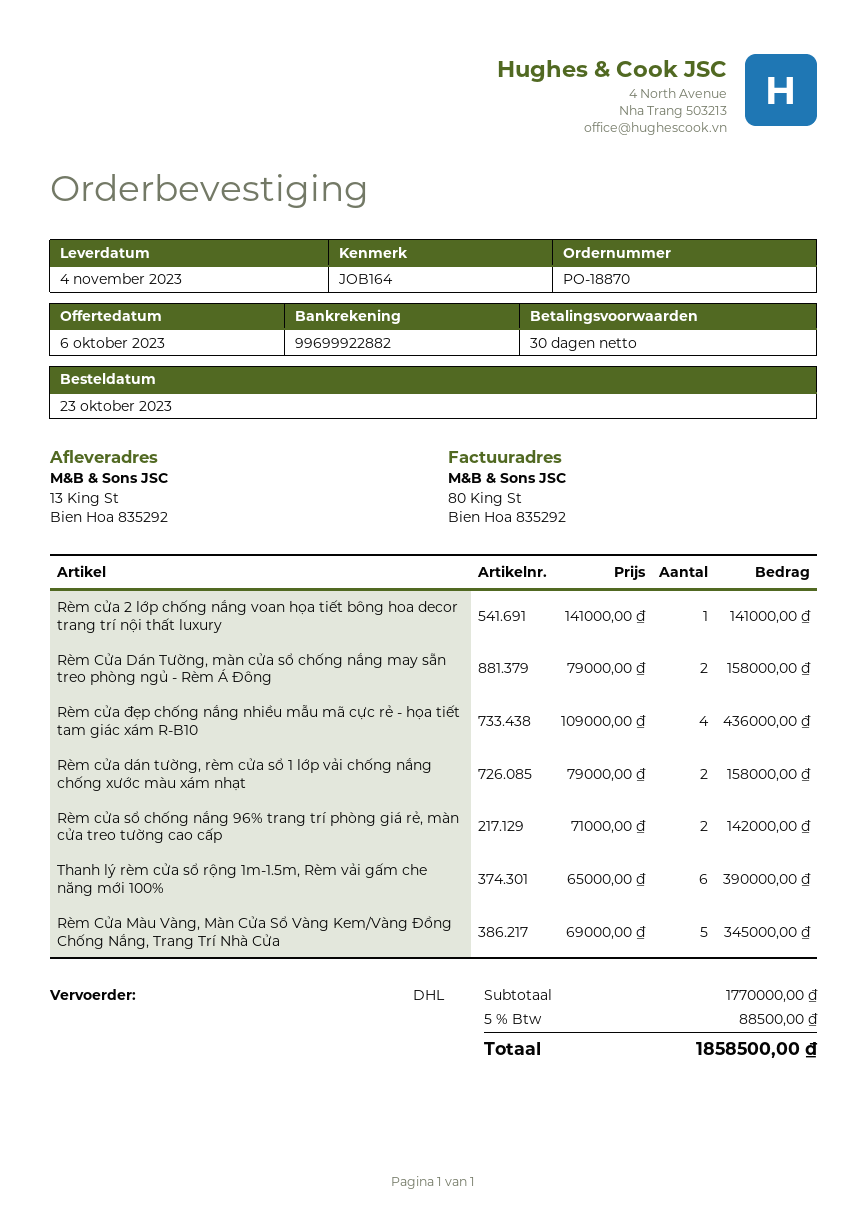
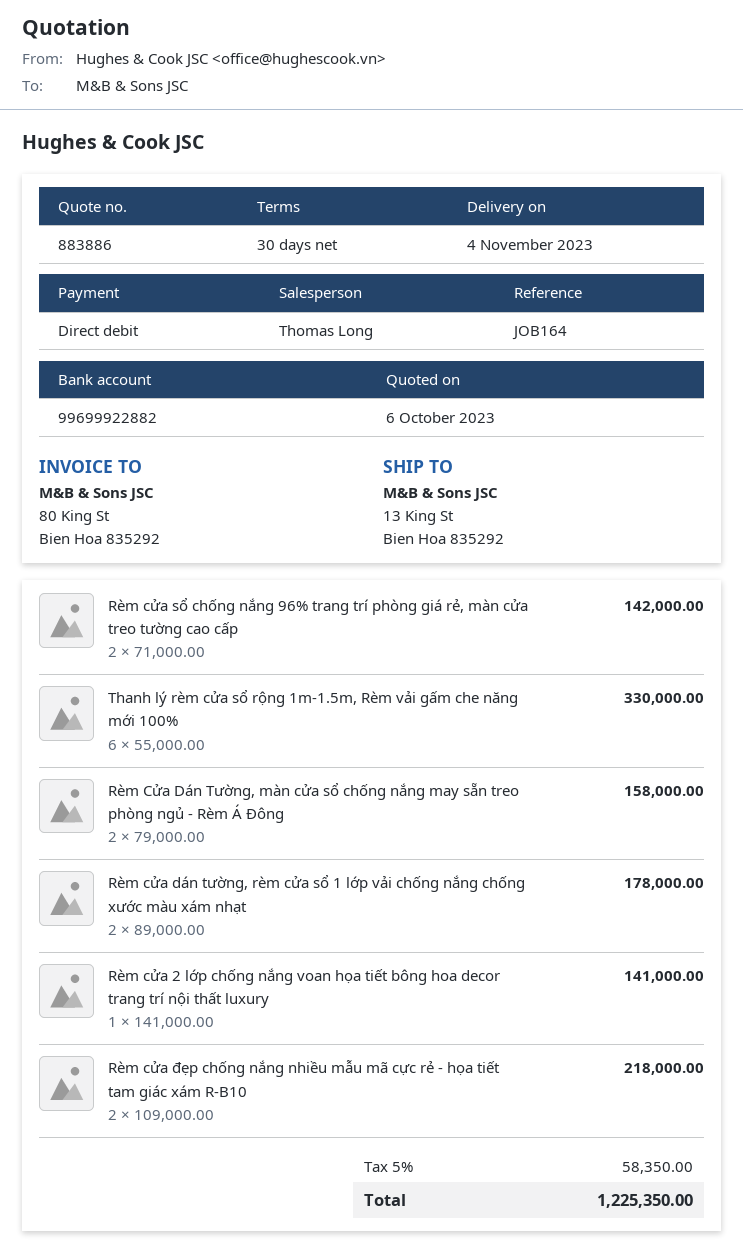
Rèm cửa đẹp chống nắng nhiều mẫu mã cực rẻ - họa tiết tam giác xám R-B10: 4 x 109000.00 = 436000.00 -> 2 x 109000.00 = 218000.00
Rèm cửa dán tường, rèm cửa sổ 1 lớp vải chống nắng chống xước màu xám nhạt: 2 x 79000.00 = 158000.00 -> 2 x 89000.00 = 178000.00
Thanh lý rèm cửa sổ rộng 1m-1.5m, Rèm vải gấm che năng mới 100%: 6 x 65000.00 = 390000.00 -> 6 x 55000.00 = 330000.00
Rèm Cửa Màu Vàng, Màn Cửa Sổ Vàng Kem/Vàng Đồng Chống Nắng, Trang Trí Nhà Cửa: 5 x 69000.00 = 345000.00 -> none
tax: 5% = 88500.00 -> 5% = 58350.00
total: 1858500.00 -> 1225350.00

